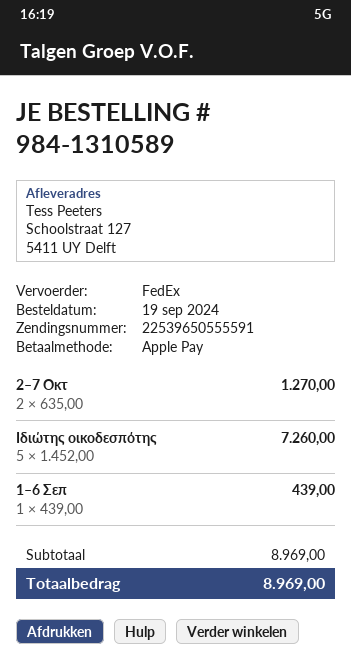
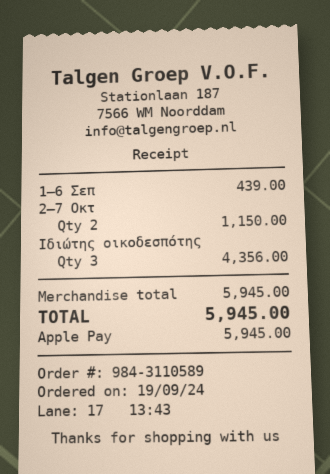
order number: 984-1310589 -> 984-3110589
2–7 Οκτ: 2 for 1270.00 -> 2 for 1150.00
Ιδιώτης οικοδεσπότης: 5 for 7260.00 -> 3 for 4356.00
subtotal: 8969.00 -> 5945.00
total: 8969.00 -> 5945.00

